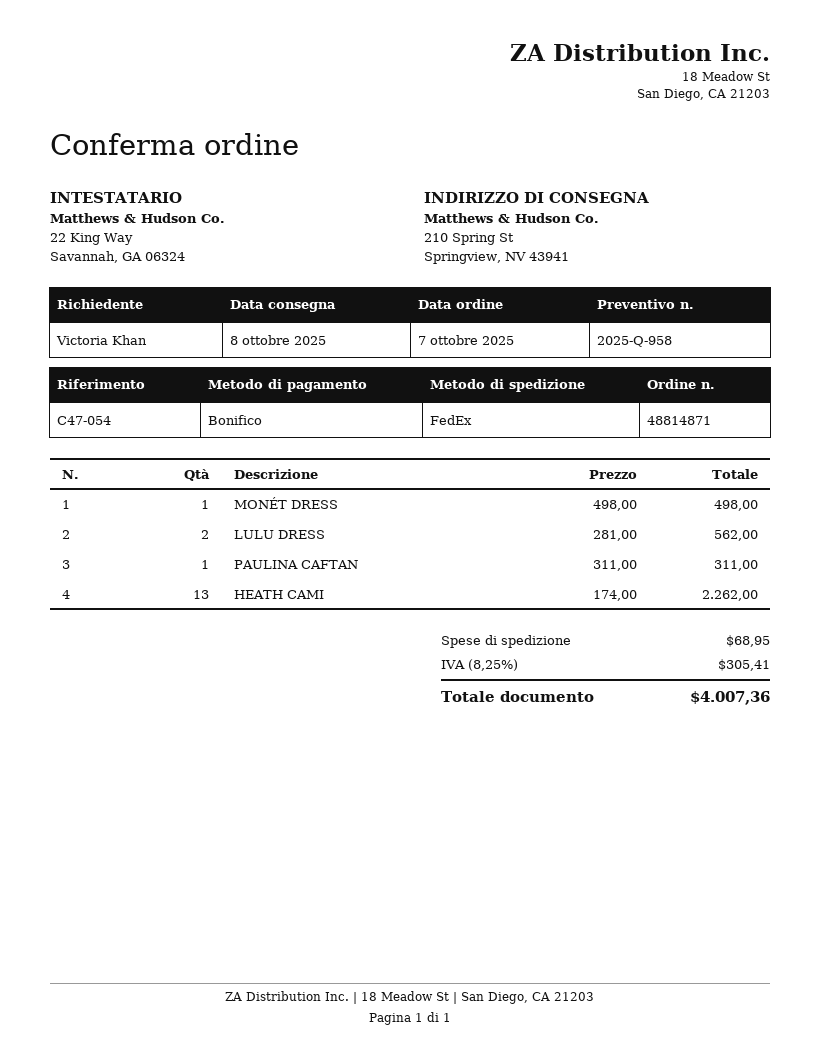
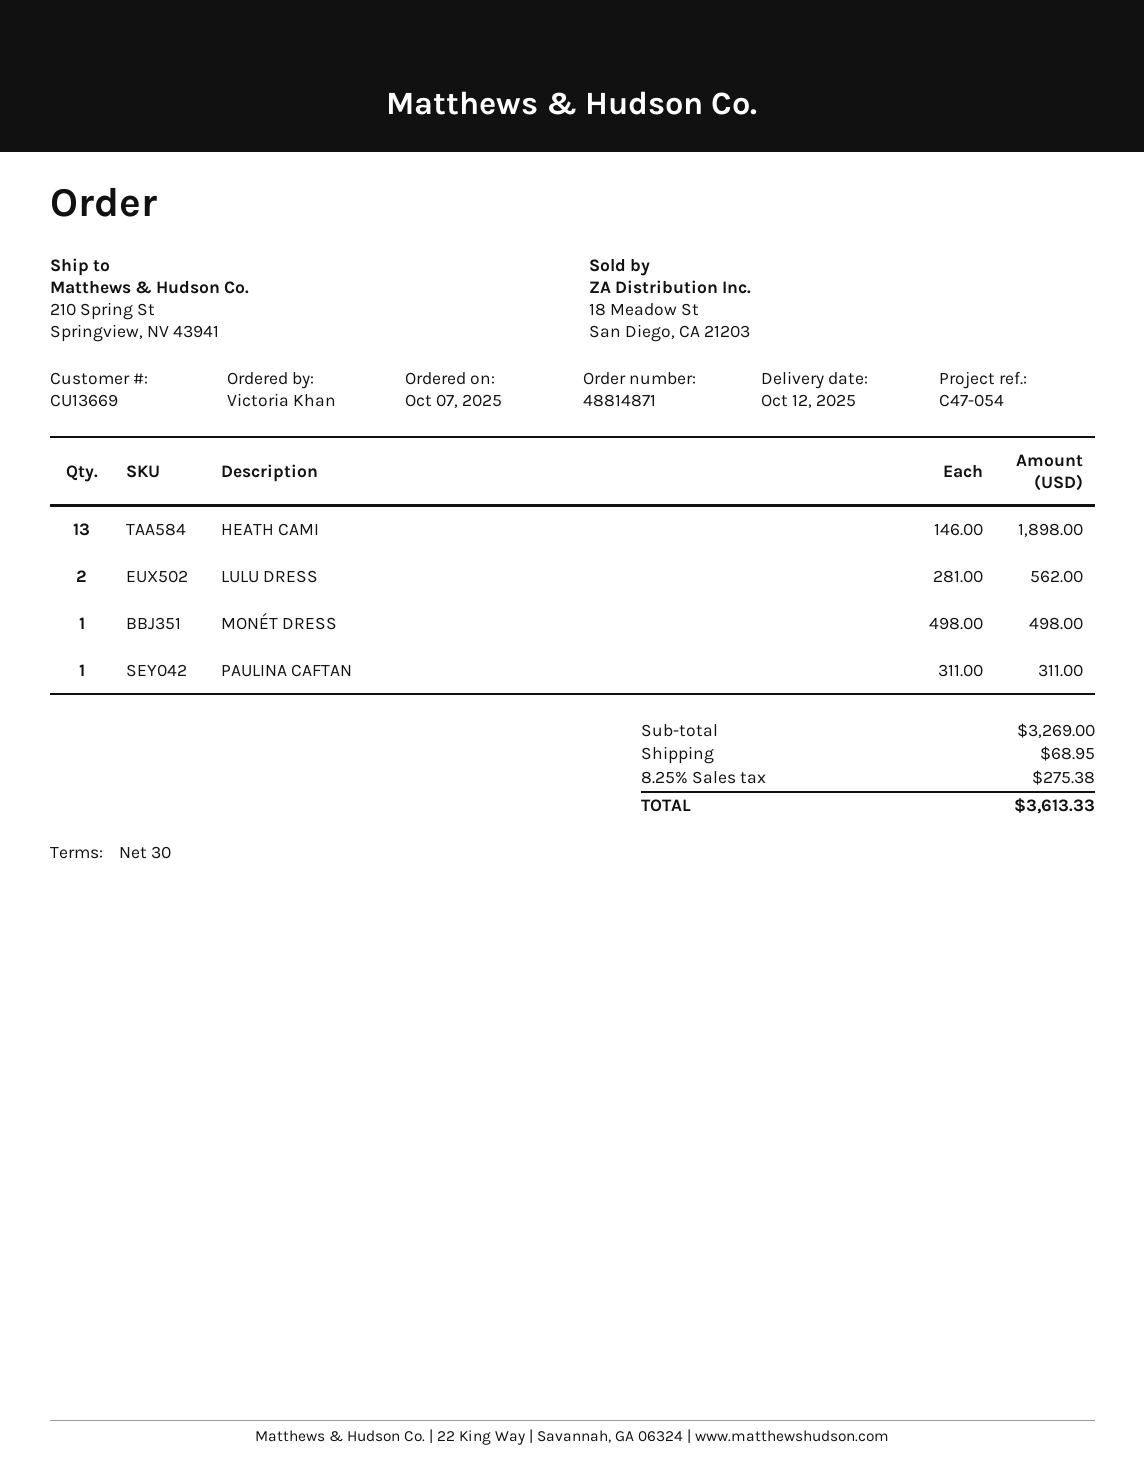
delivery date: 2025-10-08 -> 2025-10-12
HEATH CAMI: 13 x 174.00 = 2262.00 -> 13 x 146.00 = 1898.00
tax: 8.25% = 305.41 -> 8.25% = 275.38
total: 4007.36 -> 3613.33

